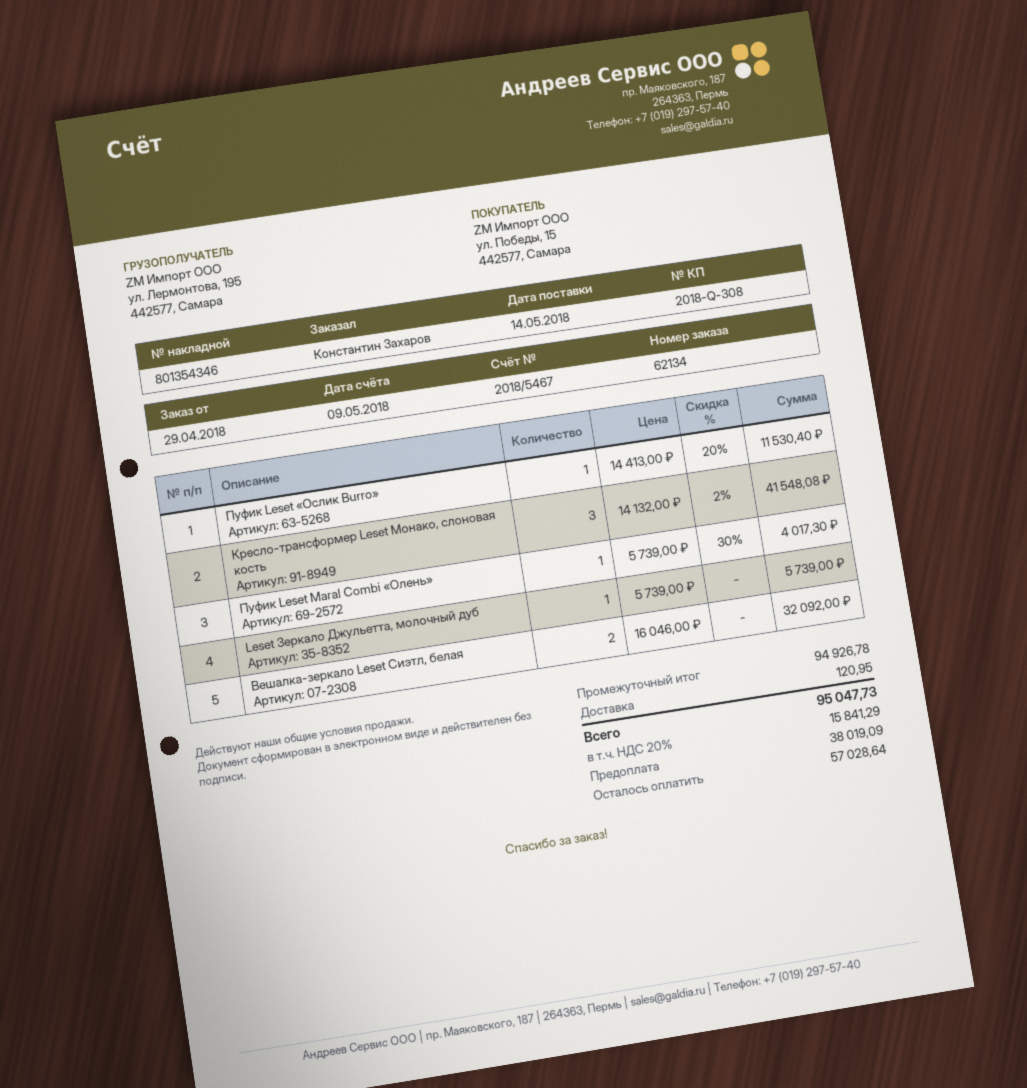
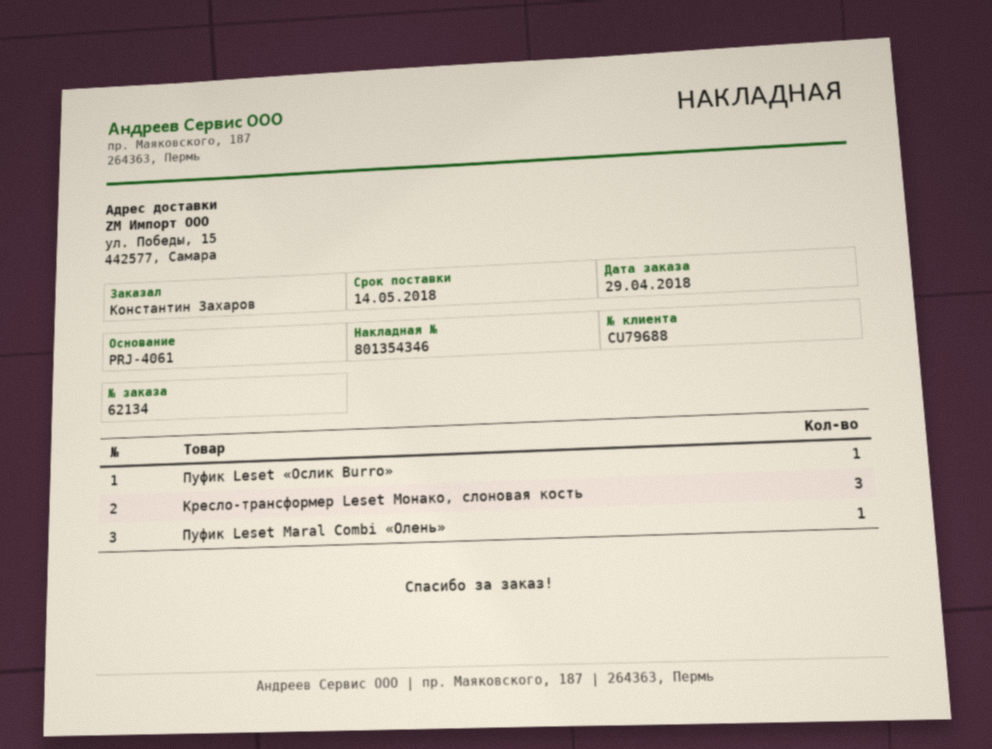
ship to: ул. Лермонтова, 195, 442577, Самара -> ул. Победы, 15, 442577, Самара
Leset Зеркало Джульетта, молочный дуб: 1 -> none
Вешалка-зеркало Leset Сиэтл, белая: 2 -> none

